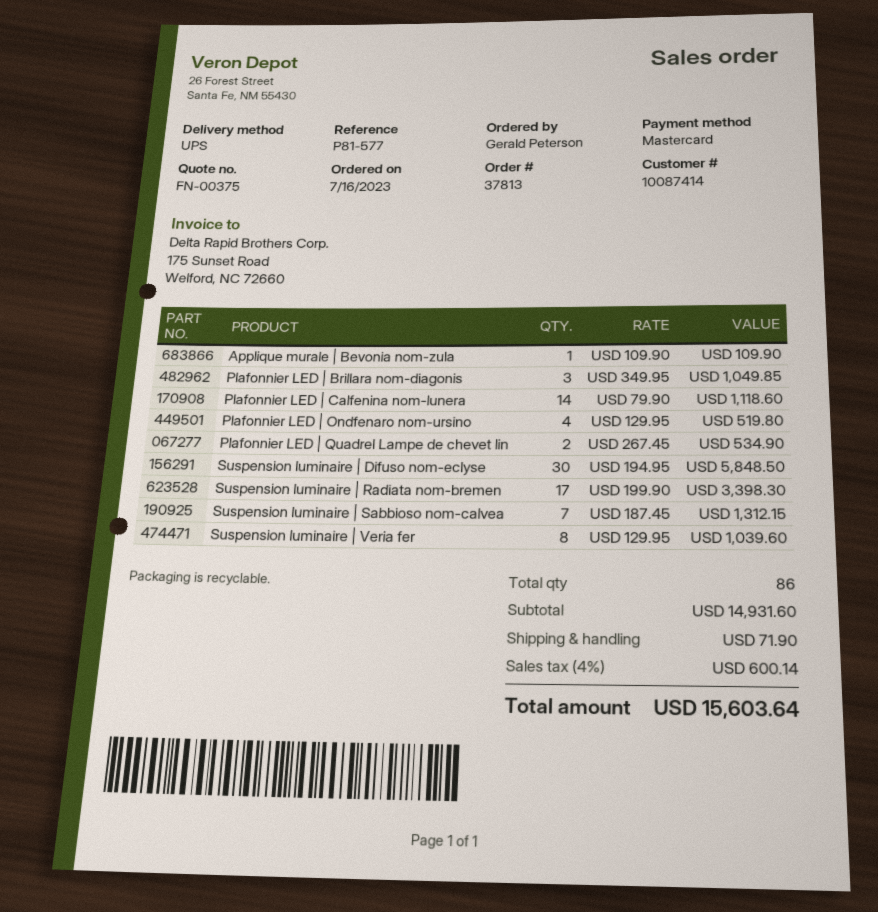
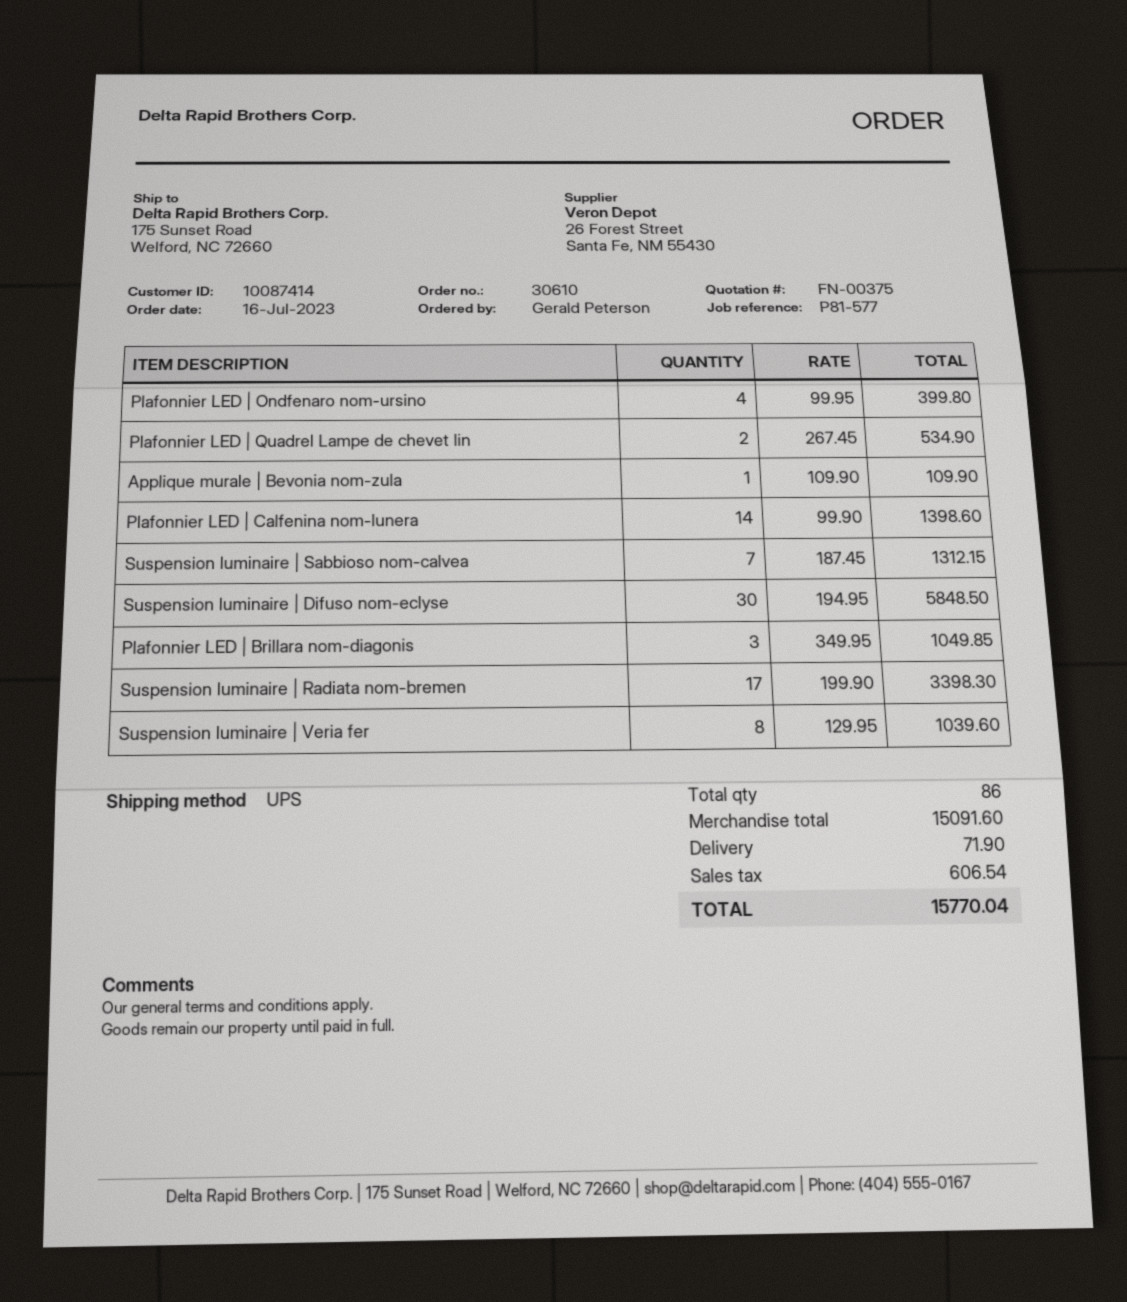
order number: 37813 -> 30610
Plafonnier LED | Calfenina nom-lunera: 14 x 79.90 = 1118.60 -> 14 x 99.90 = 1398.60
Plafonnier LED | Ondfenaro nom-ursino: 4 x 129.95 = 519.80 -> 4 x 99.95 = 399.80
subtotal: 14931.60 -> 15091.60
tax: 600.14 -> 606.54
total: 15603.64 -> 15770.04

